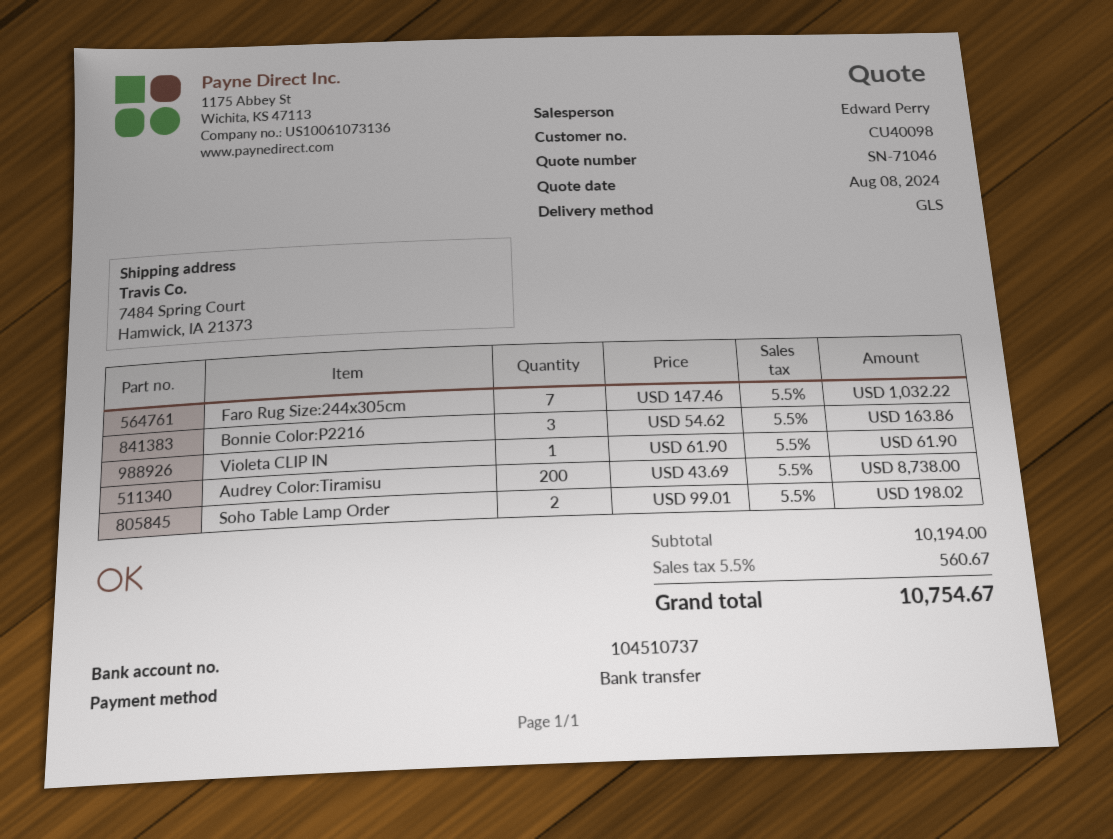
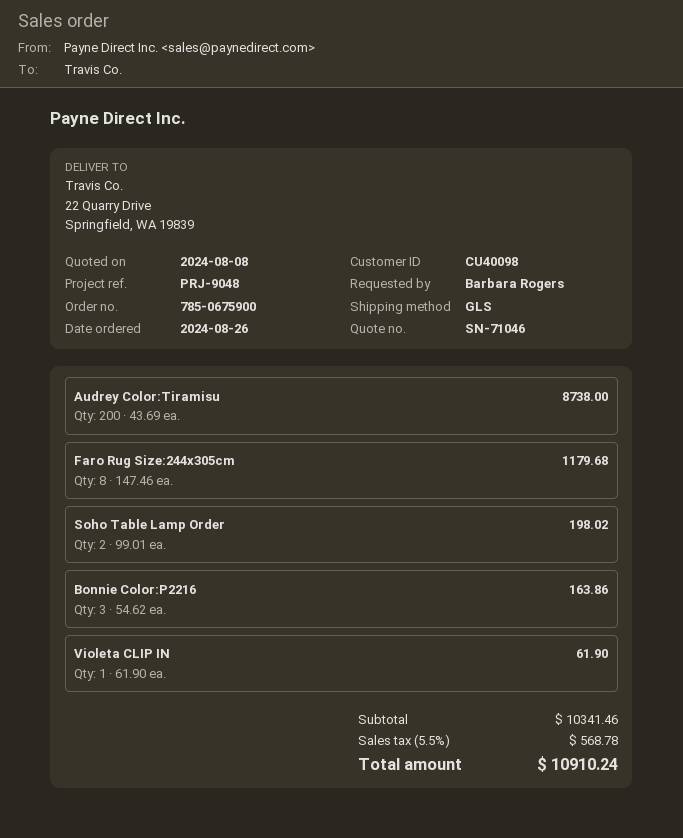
ship to: 7484 Spring Court, Hamwick, IA 21373 -> 22 Quarry Drive, Springfield, WA 19839
Faro Rug Size:244x305cm: 7 x 147.46 = 1032.22 -> 8 x 147.46 = 1179.68
subtotal: 10194.00 -> 10341.46
tax: 5.5% = 560.67 -> 5.5% = 568.78
total: 10754.67 -> 10910.24

